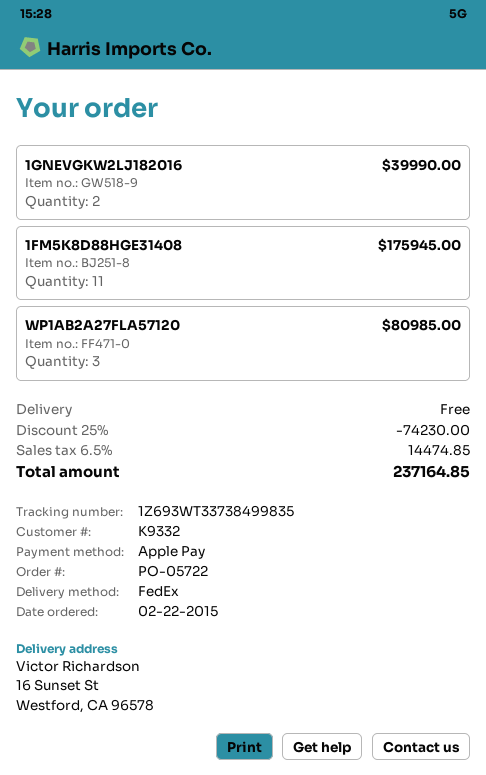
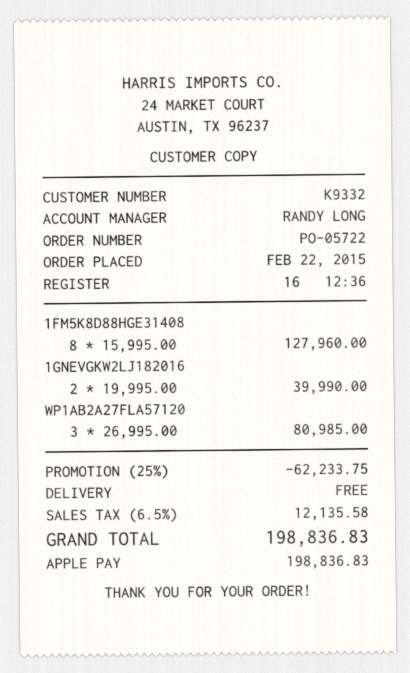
1FM5K8D88HGE31408: 11 for 175945.00 -> 8 for 127960.00
discount: 25% = 74230.00 -> 25% = 62233.75
tax: 6.5% = 14474.85 -> 6.5% = 12135.58
total: 237164.85 -> 198836.83

